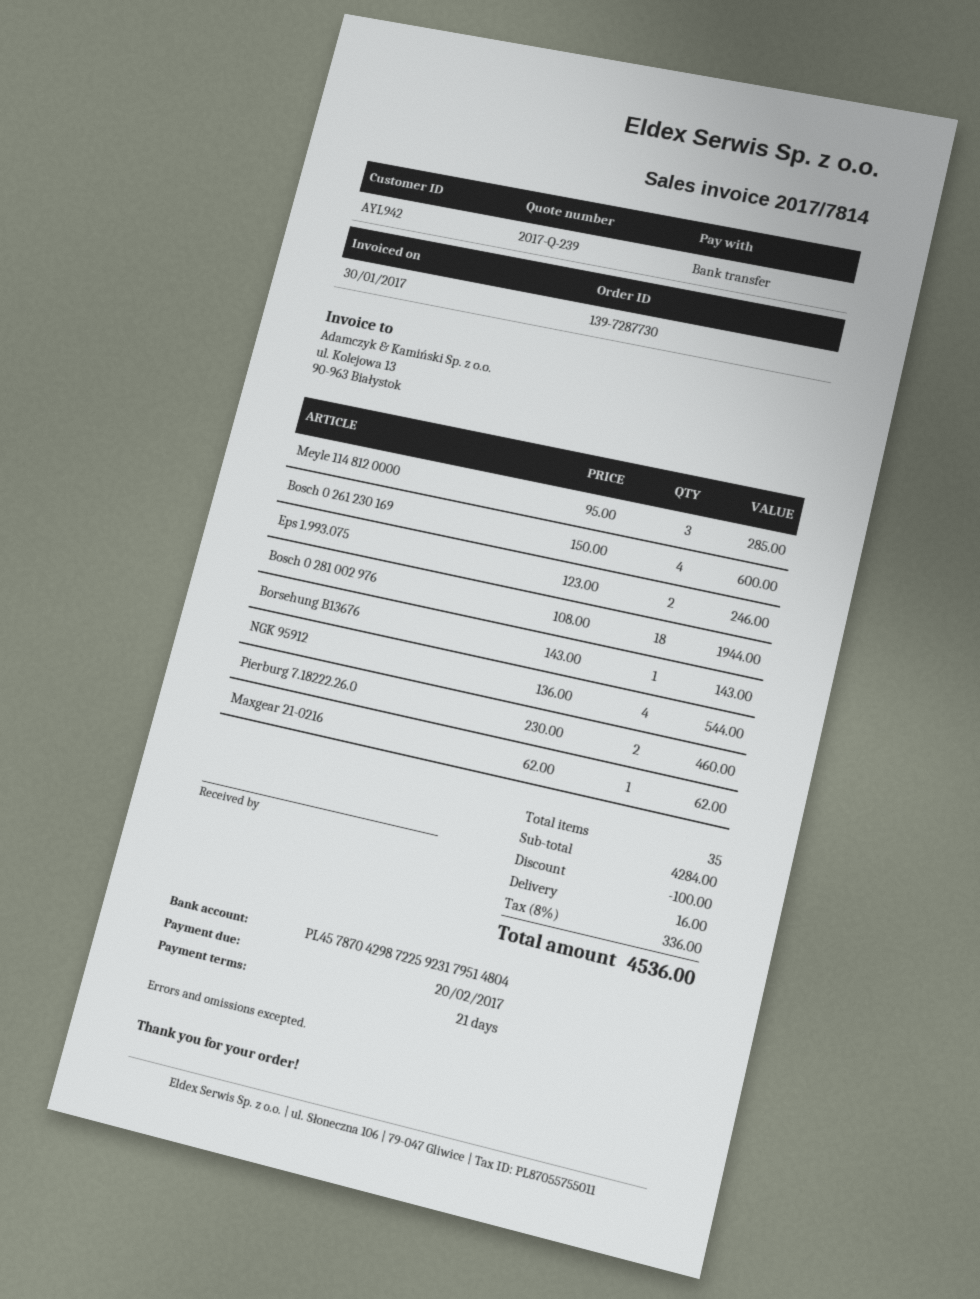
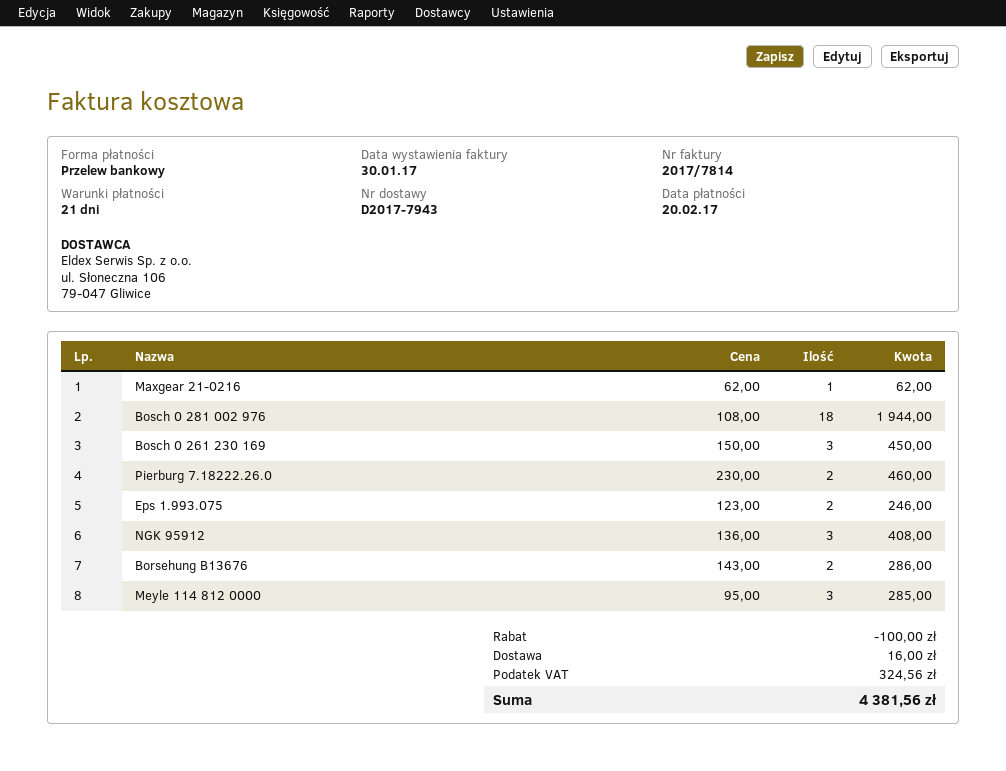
Bosch 0 261 230 169: 4 x 150.00 = 600.00 -> 3 x 150.00 = 450.00
Borsehung B13676: 1 x 143.00 = 143.00 -> 2 x 143.00 = 286.00
NGK 95912: 4 x 136.00 = 544.00 -> 3 x 136.00 = 408.00
tax: 336.00 -> 324.56
total: 4536.00 -> 4381.56

